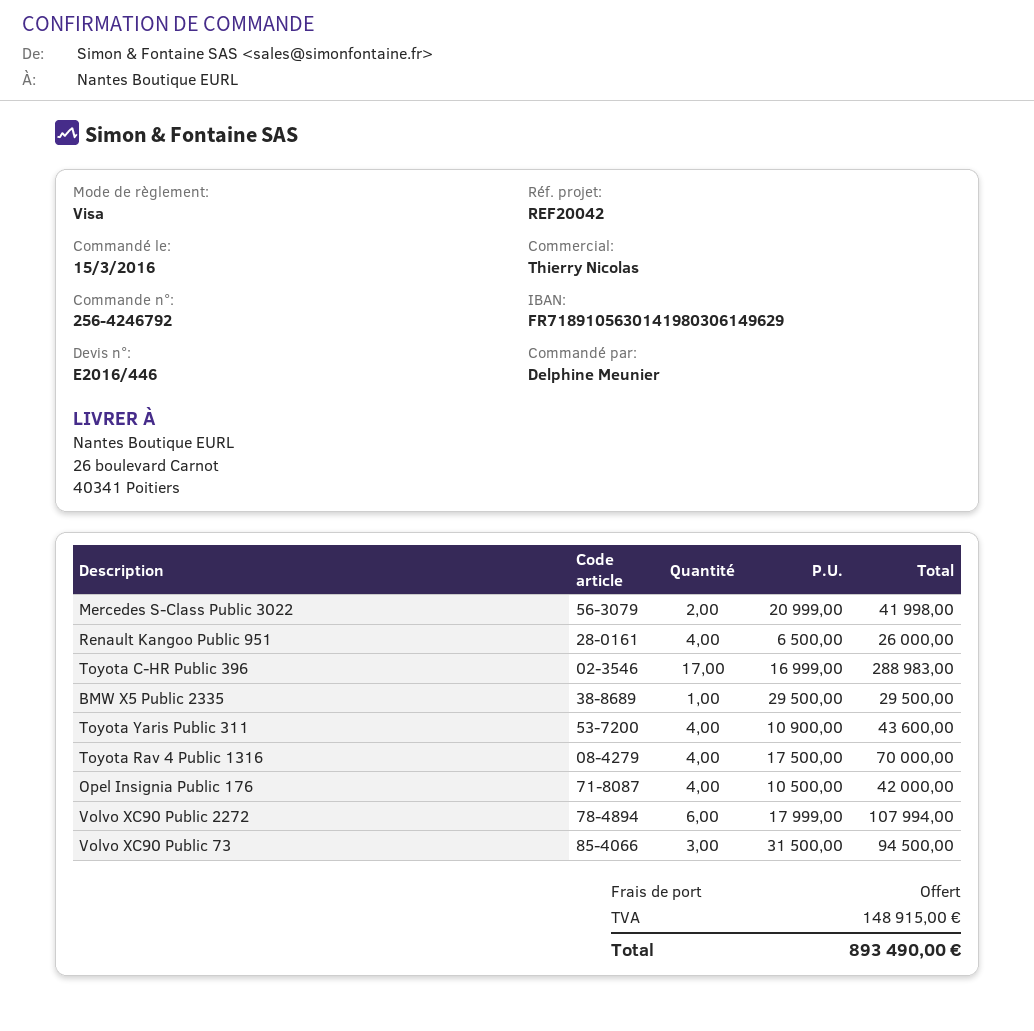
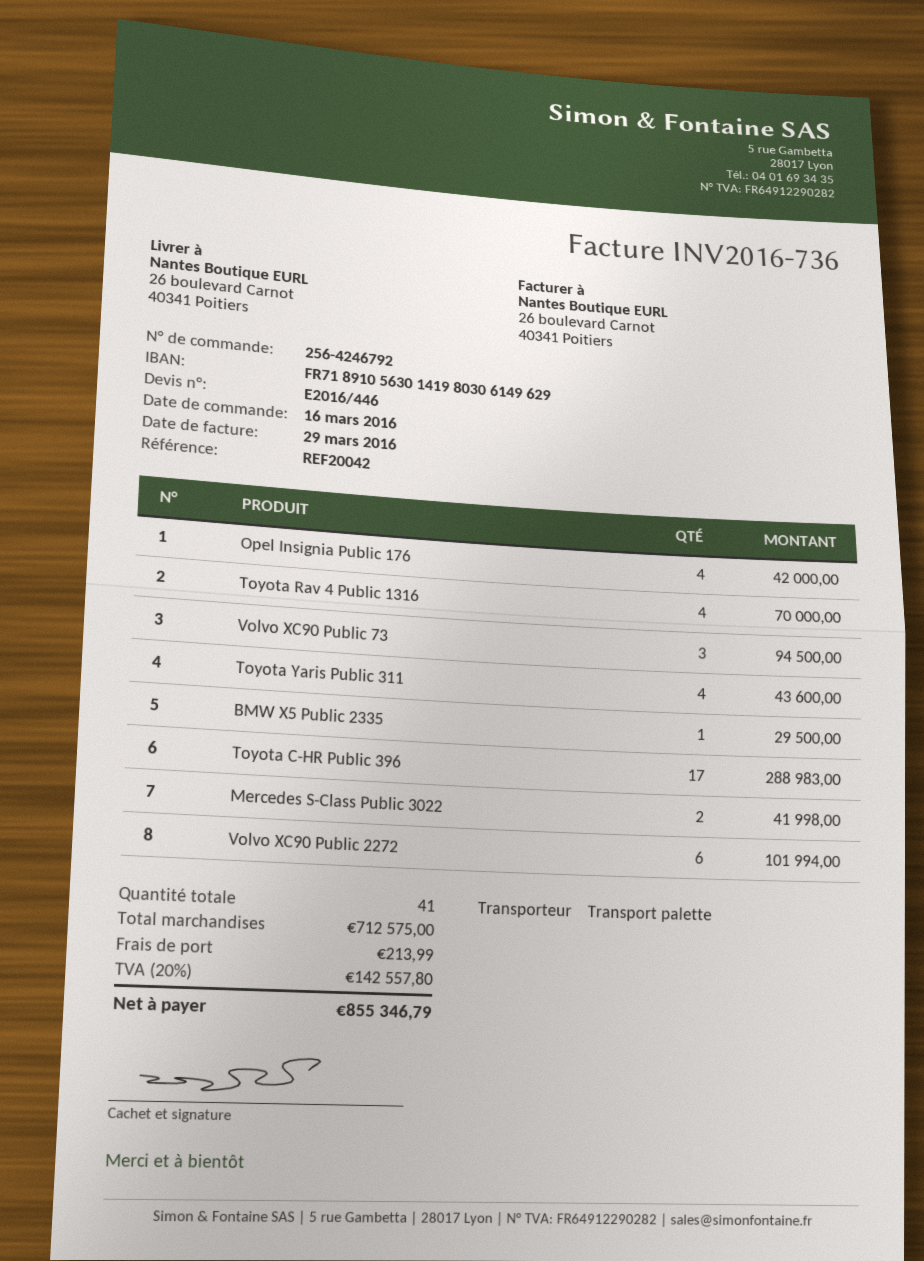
order date: 2016-03-15 -> 2016-03-16
Renault Kangoo Public 951: 4 for 26000.00 -> none
Volvo XC90 Public 2272: 6 for 107994.00 -> 6 for 101994.00
shipping: 0.00 -> 213.99
tax: 148915.00 -> 142557.80
total: 893490.00 -> 855346.79

